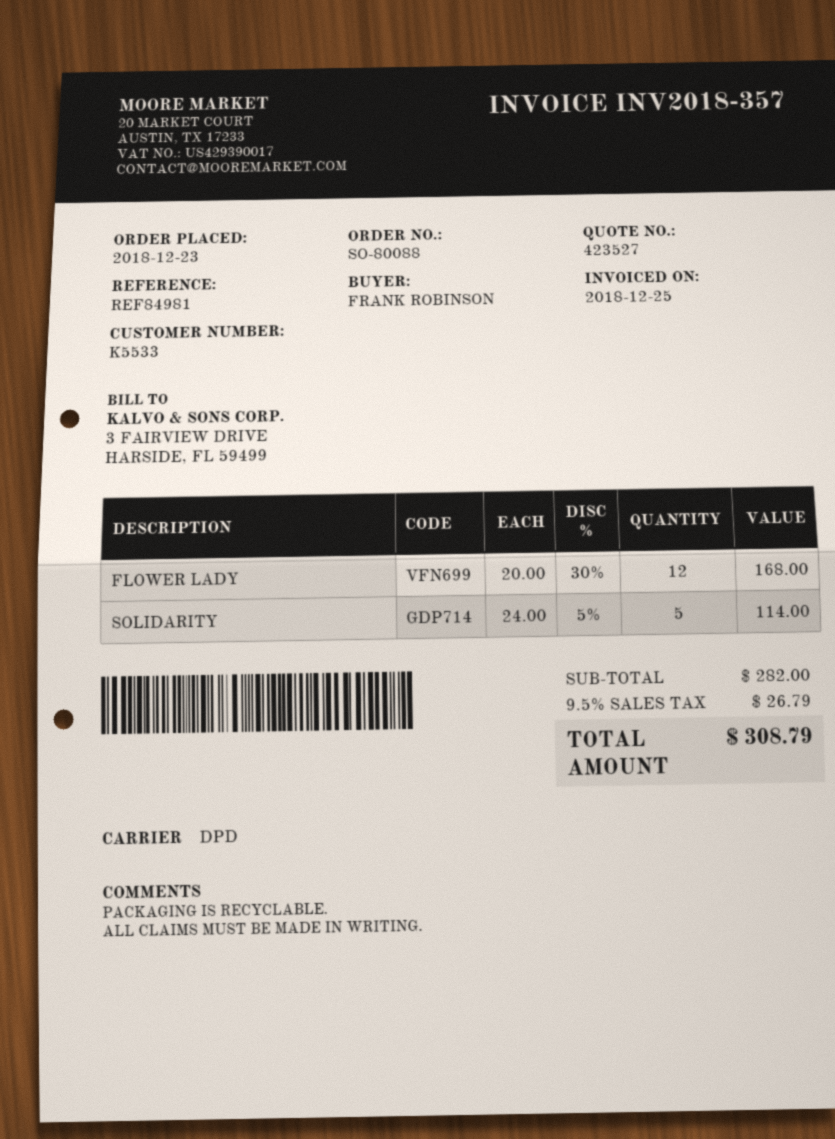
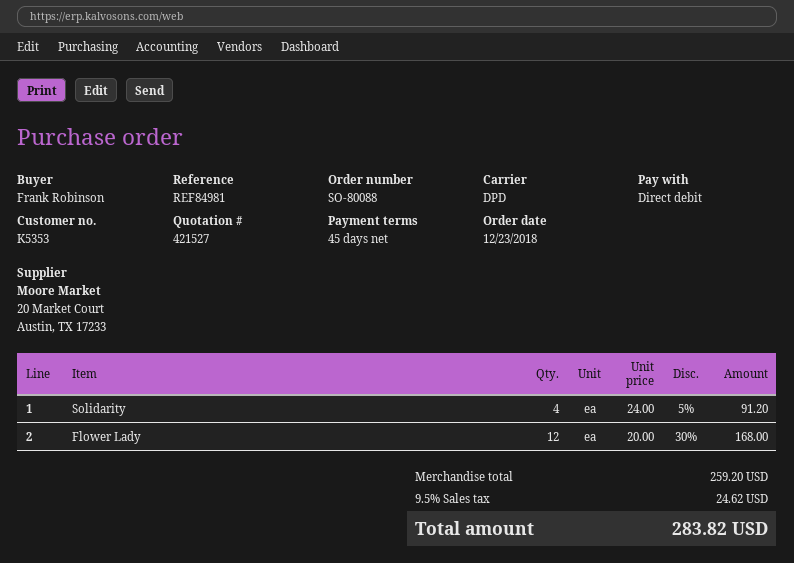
quote number: 423527 -> 421527
customer number: K5533 -> K5353
SOLIDARITY: 5 x 24.00 - 5% = 114.00 -> 4 x 24.00 - 5% = 91.20
subtotal: 282.00 -> 259.20
tax: 9.5% = 26.79 -> 9.5% = 24.62
total: 308.79 -> 283.82

